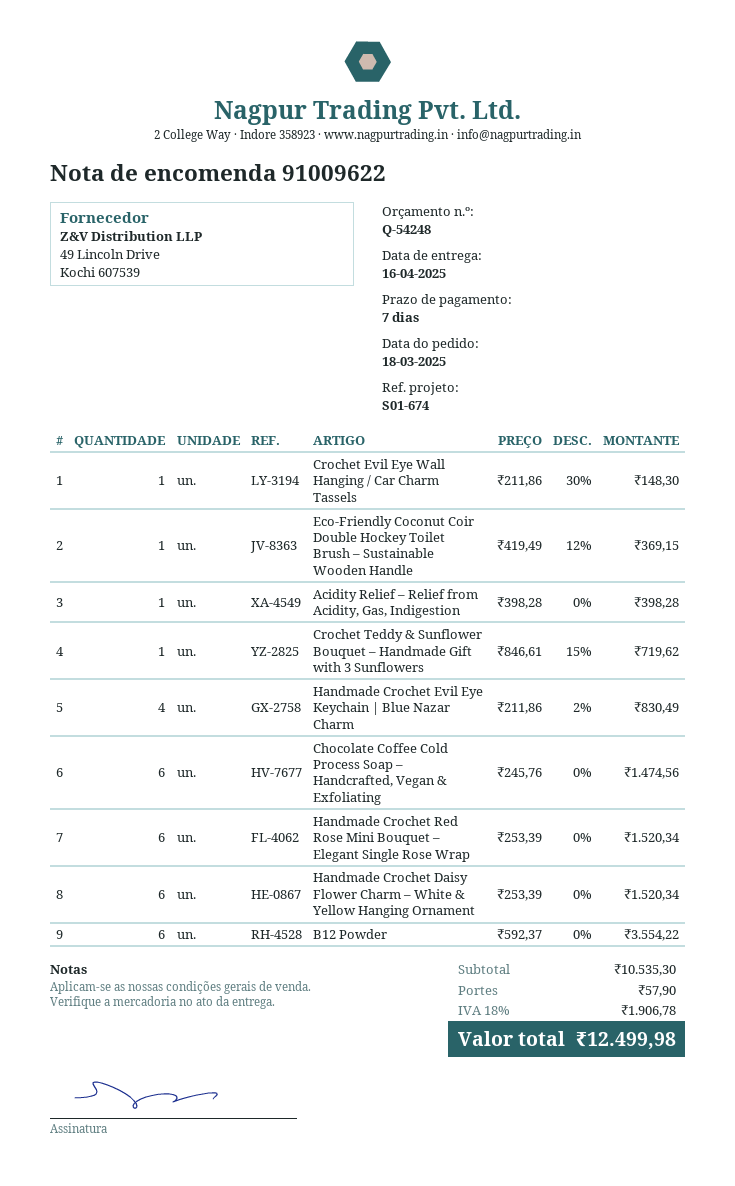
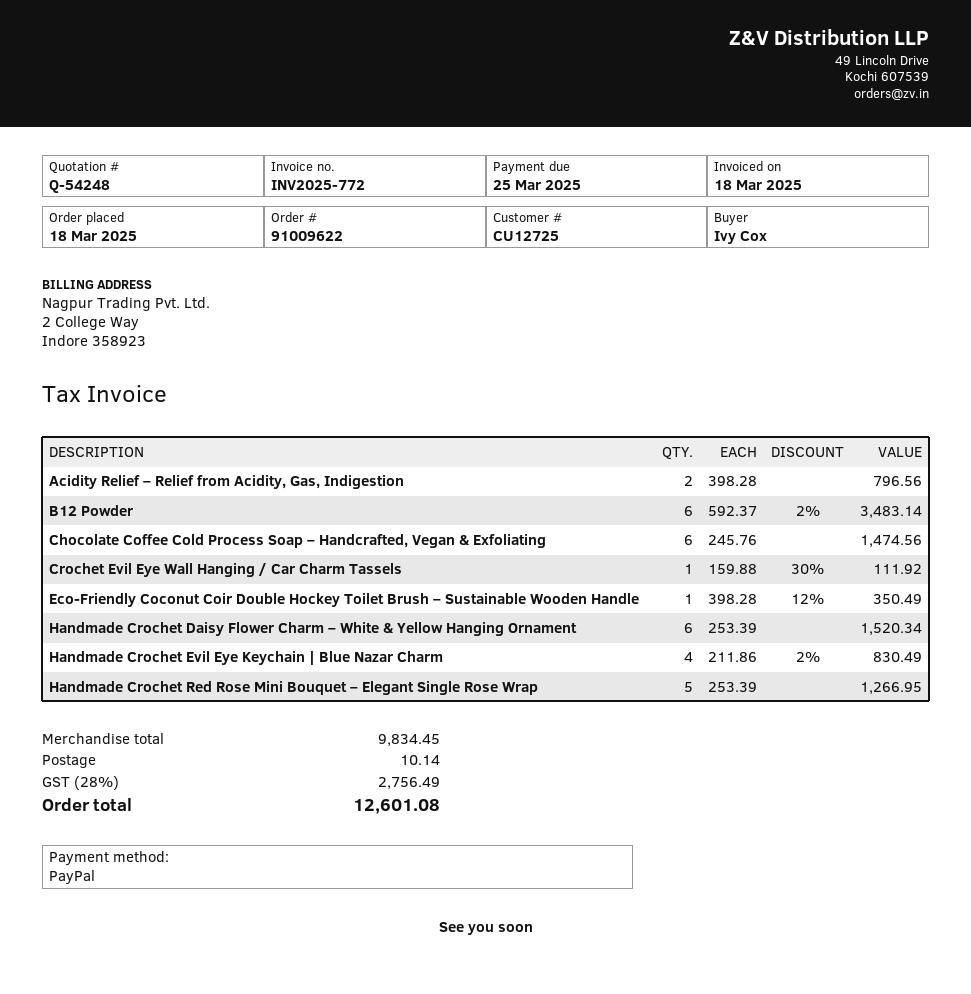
Crochet Evil Eye Wall Hanging / Car Charm Tassels: 1 x 211.86 - 30% = 148.30 -> 1 x 159.88 - 30% = 111.92
Eco-Friendly Coconut Coir Double Hockey Toilet Brush – Sustainable Wooden Handle: 1 x 419.49 - 12% = 369.15 -> 1 x 398.28 - 12% = 350.49
Acidity Relief – Relief from Acidity, Gas, Indigestion: 1 x 398.28 = 398.28 -> 2 x 398.28 = 796.56
Crochet Teddy & Sunflower Bouquet – Handmade Gift with 3 Sunflowers: 1 x 846.61 - 15% = 719.62 -> none
Handmade Crochet Red Rose Mini Bouquet – Elegant Single Rose Wrap: 6 x 253.39 = 1520.34 -> 5 x 253.39 = 1266.95
B12 Powder: 6 x 592.37 = 3554.22 -> 6 x 592.37 - 2% = 3483.14
subtotal: 10535.30 -> 9834.45
shipping: 57.90 -> 10.14
tax: 18% = 1906.78 -> 28% = 2756.49
total: 12499.98 -> 12601.08

